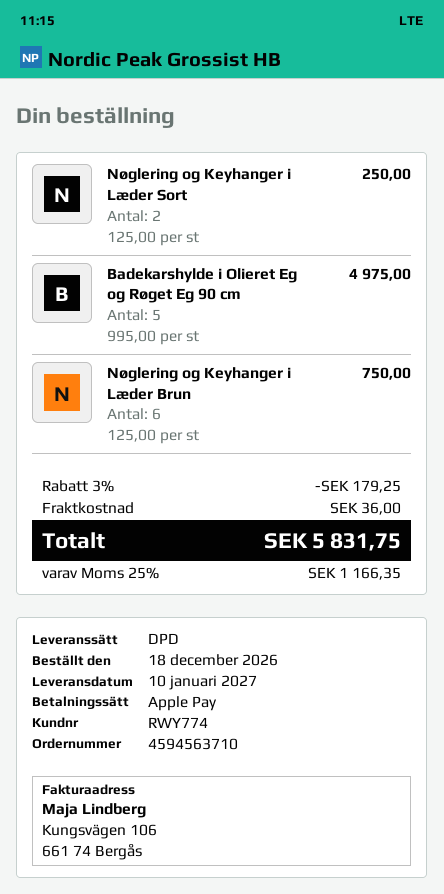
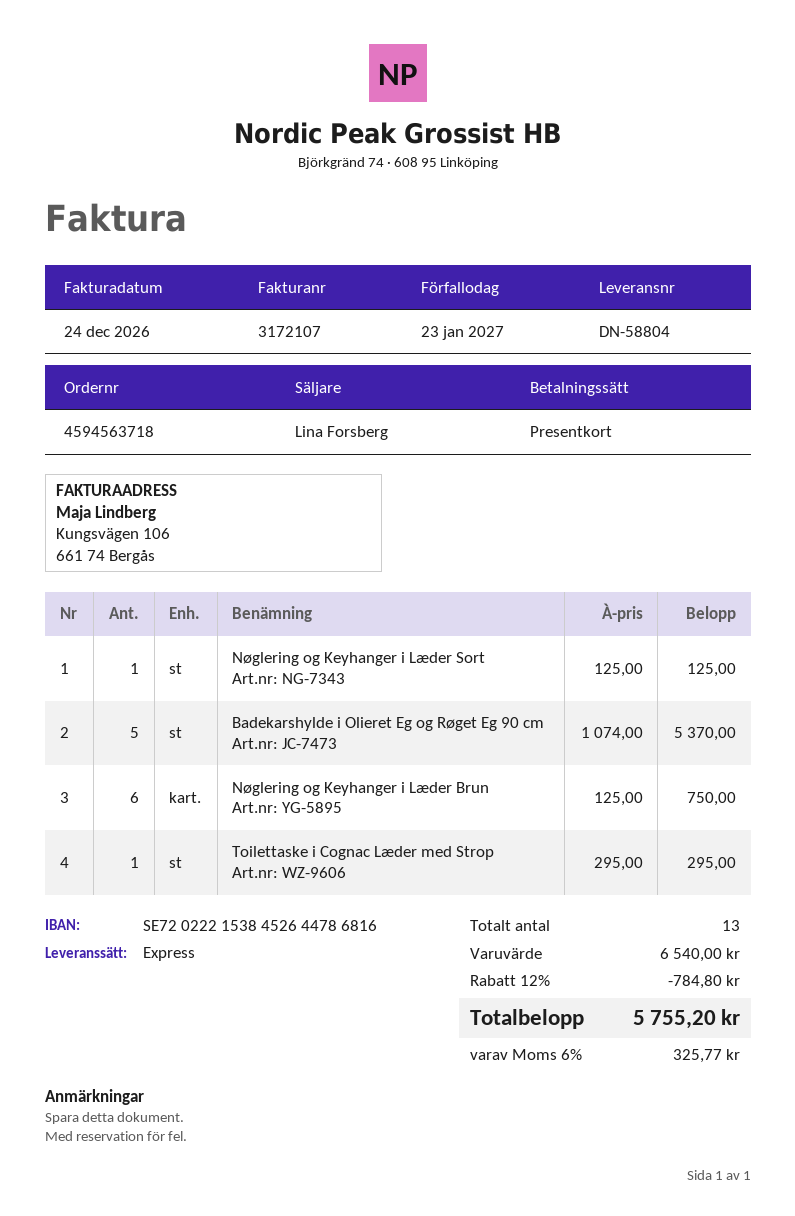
order number: 4594563710 -> 4594563718
payment method: Apple Pay -> gift card
shipping method: DPD -> express
Nøglering og Keyhanger i Læder Sort: 2 x 125.00 = 250.00 -> 1 x 125.00 = 125.00
Badekarshylde i Olieret Eg og Røget Eg 90 cm: 5 x 995.00 = 4975.00 -> 5 x 1074.00 = 5370.00
Toilettaske i Cognac Læder med Strop: none -> 1 x 295.00 = 295.00
discount: 3% = 179.25 -> 12% = 784.80
shipping: 36.00 -> none
tax: 25% = 1166.35 -> 6% = 325.77
total: 5831.75 -> 5755.20

